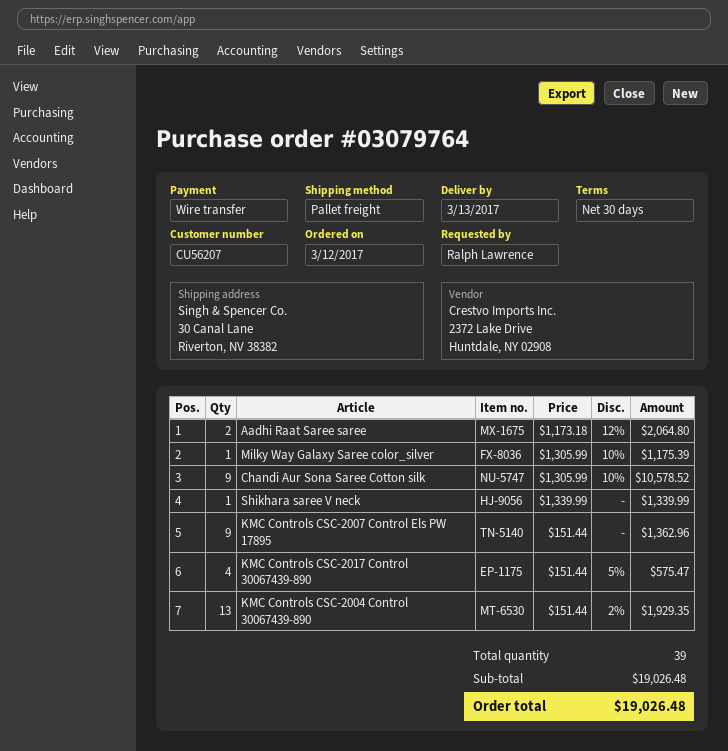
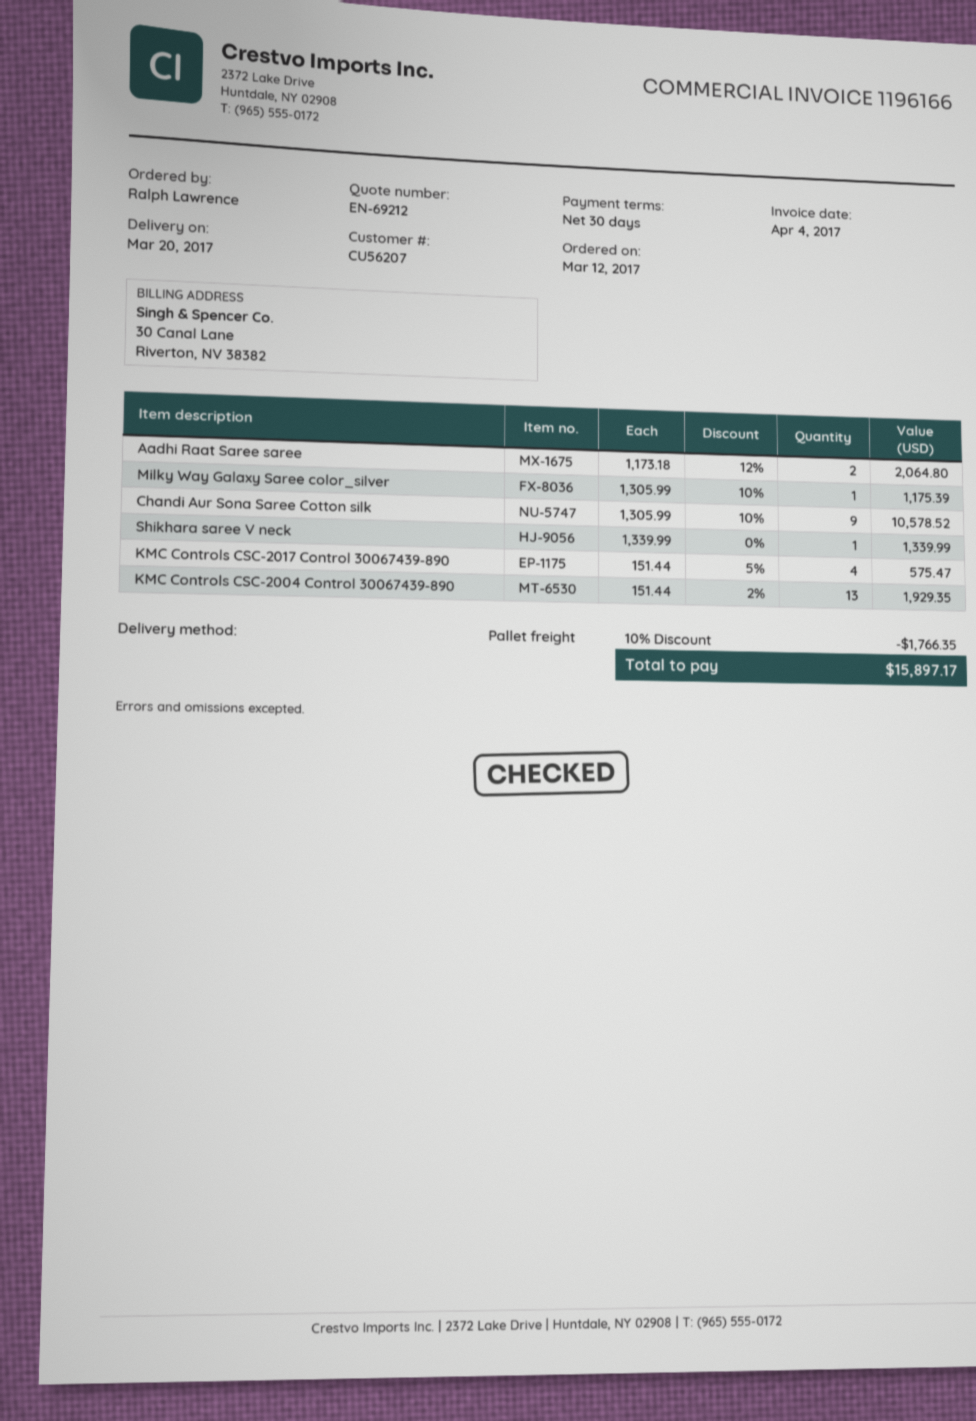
delivery date: 2017-03-13 -> 2017-03-20
KMC Controls CSC-2007 Control Els PW 17895: 9 x 151.44 = 1362.96 -> none
discount: none -> 10% = 1766.35
total: 19026.48 -> 15897.17

